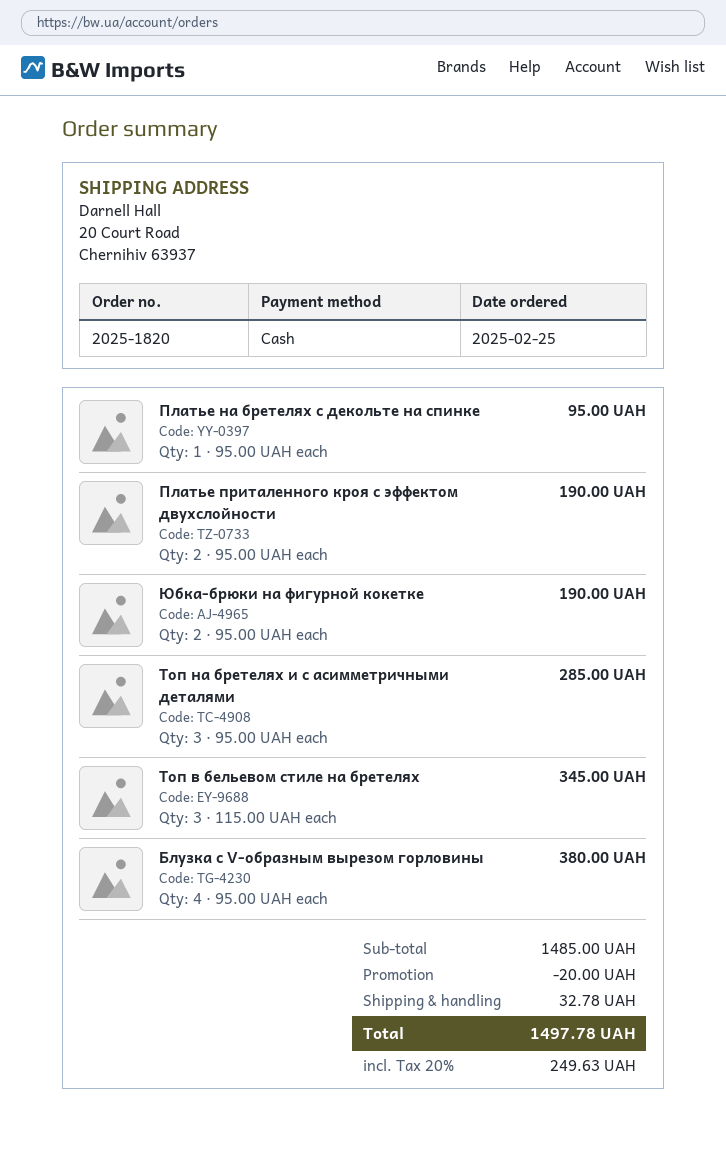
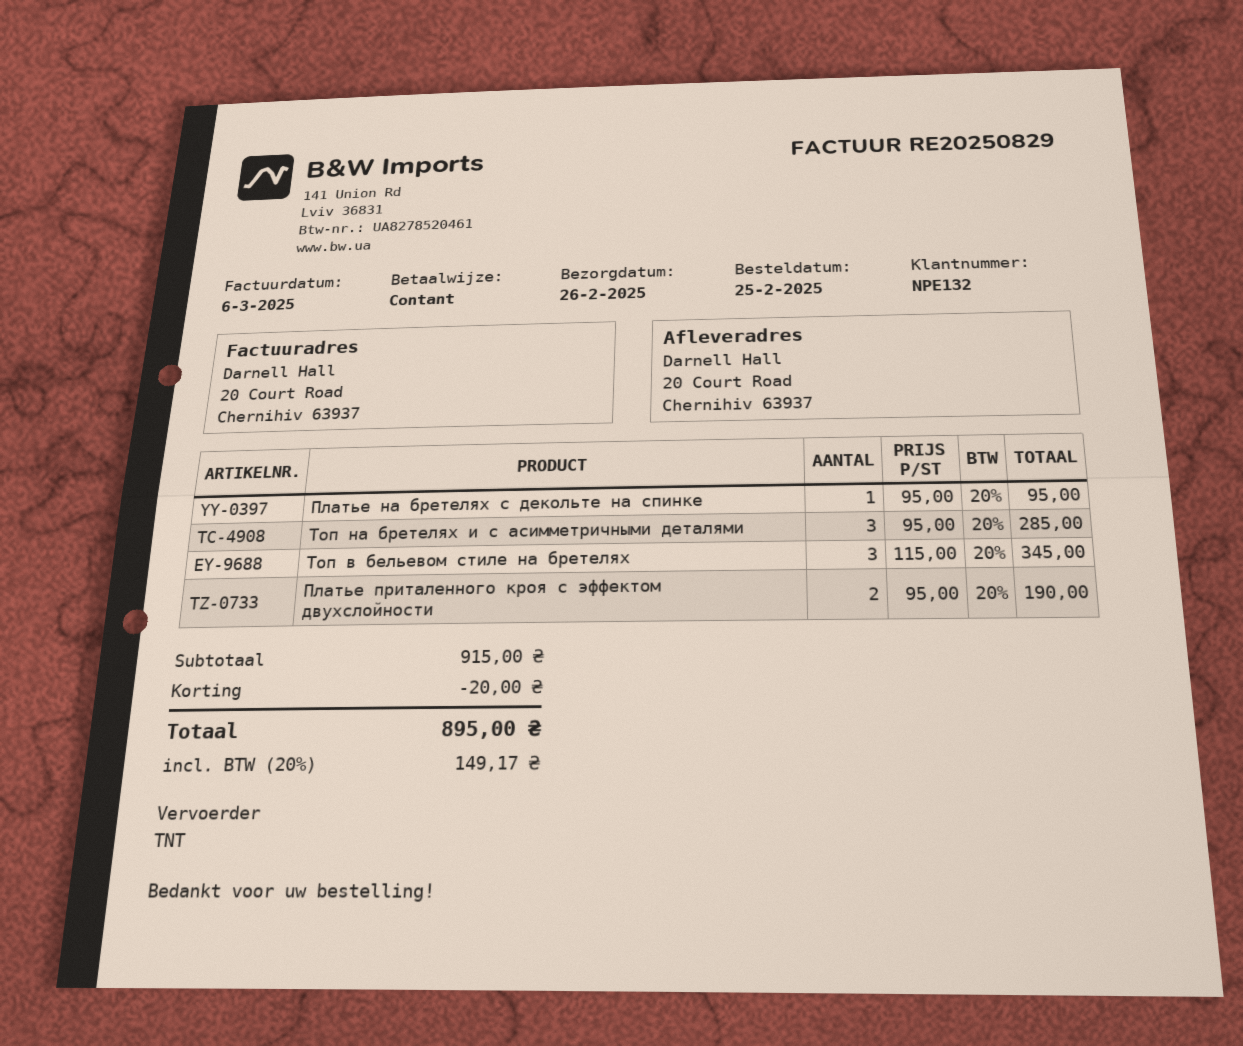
Юбка-брюки на фигурной кокетке: 2 x 95.00 = 190.00 -> none
Блузка с V-образным вырезом горловины: 4 x 95.00 = 380.00 -> none
subtotal: 1485.00 -> 915.00
shipping: 32.78 -> none
tax: 20% = 249.63 -> 20% = 149.17
total: 1497.78 -> 895.00

